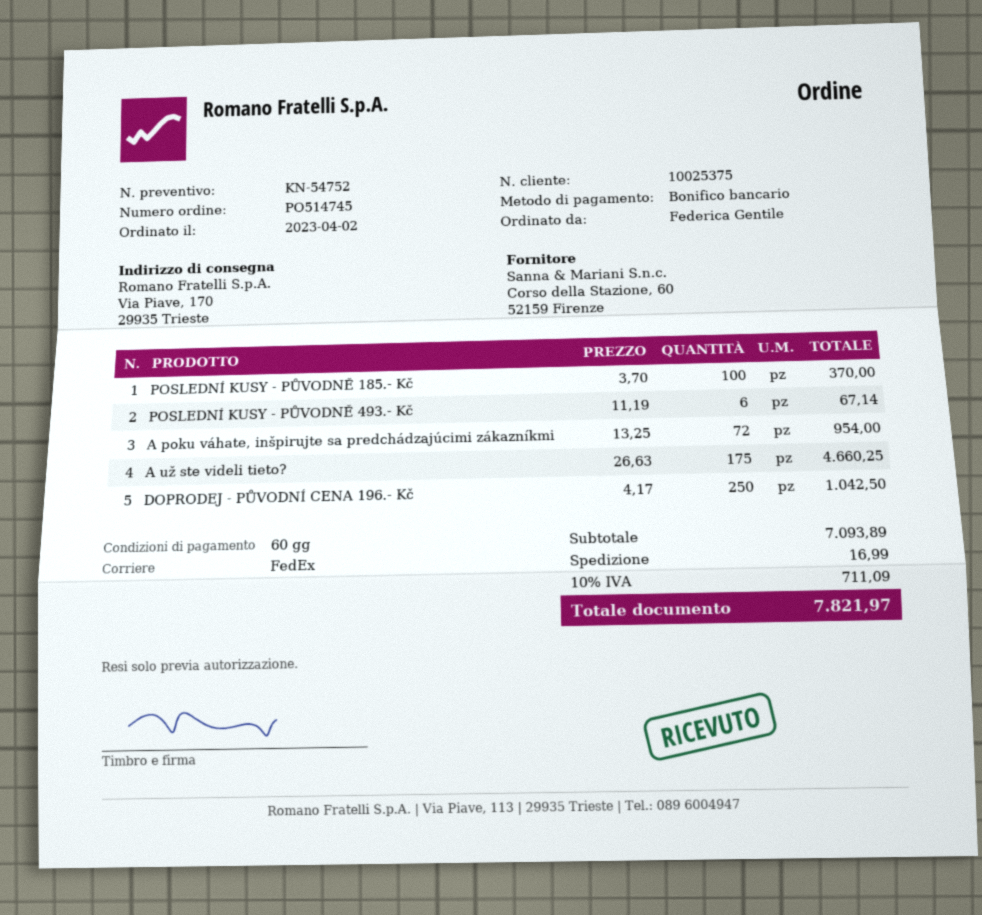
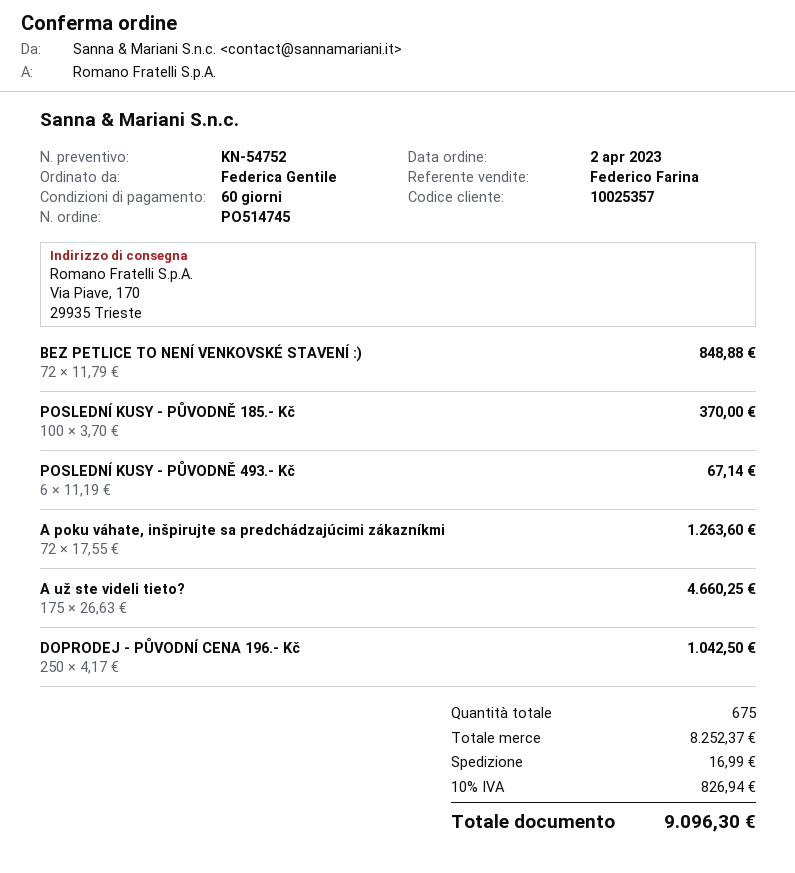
customer number: 10025375 -> 10025357
A poku váhate, inšpirujte sa predchádzajúcimi zákazníkmi: 72 x 13.25 = 954.00 -> 72 x 17.55 = 1263.60
BEZ PETLICE TO NENÍ VENKOVSKÉ STAVENÍ :): none -> 72 x 11.79 = 848.88
subtotal: 7093.89 -> 8252.37
tax: 10% = 711.09 -> 10% = 826.94
total: 7821.97 -> 9096.30

